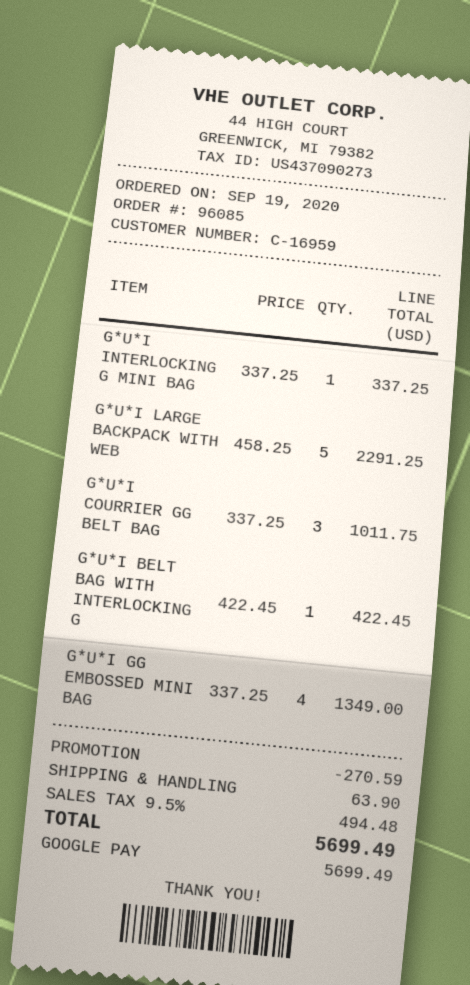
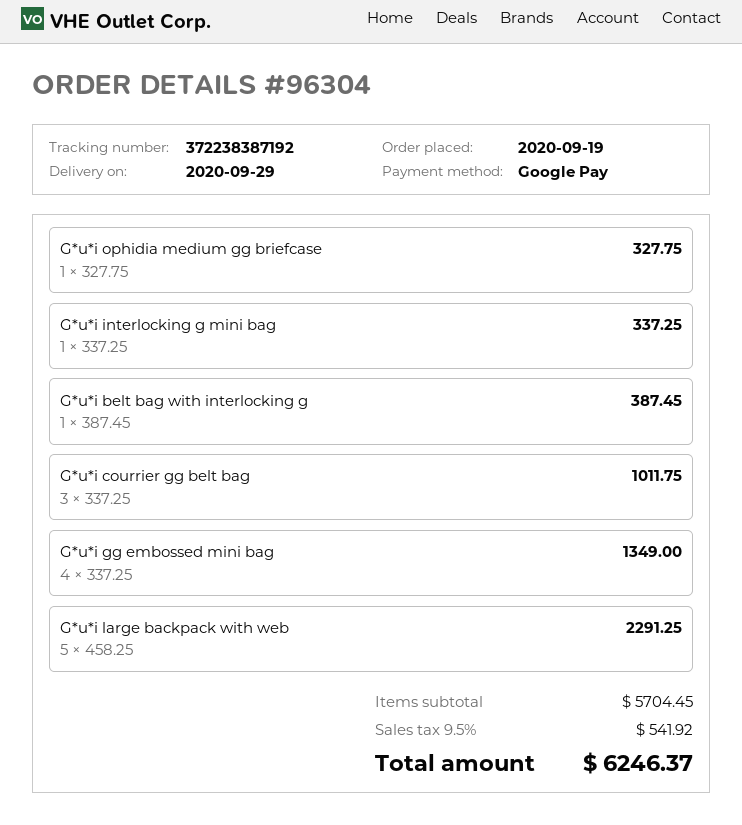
order number: 96085 -> 96304
G*U*I BELT BAG WITH INTERLOCKING G: 1 x 422.45 = 422.45 -> 1 x 387.45 = 387.45
G*u*i ophidia medium gg briefcase: none -> 1 x 327.75 = 327.75
discount: 270.59 -> none
shipping: 63.90 -> none
tax: 9.5% = 494.48 -> 9.5% = 541.92
total: 5699.49 -> 6246.37

